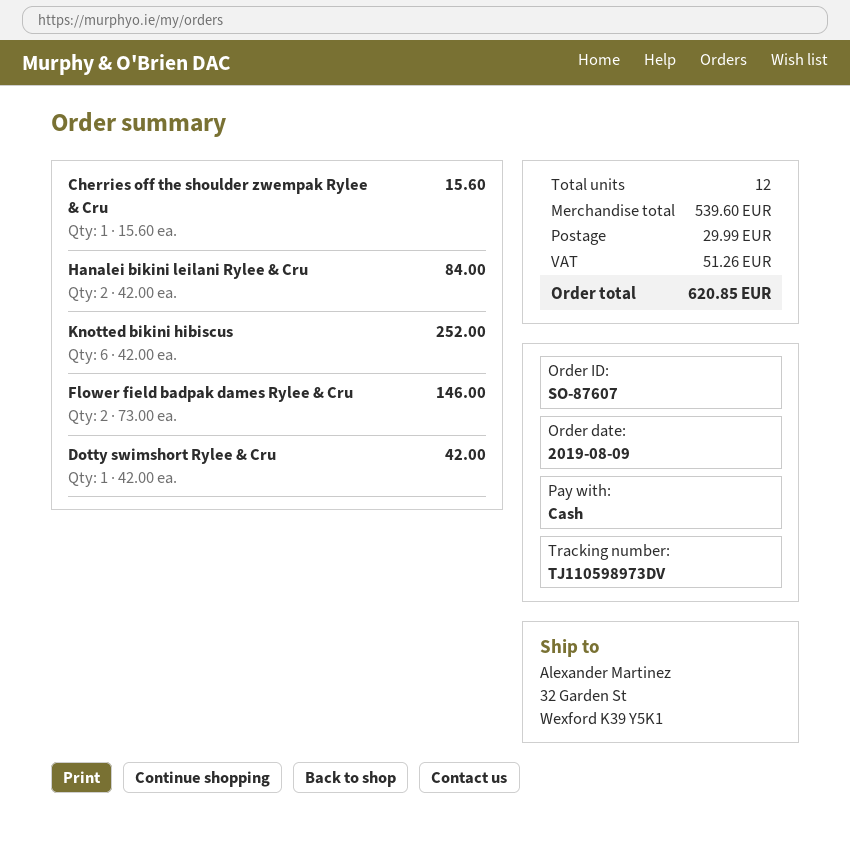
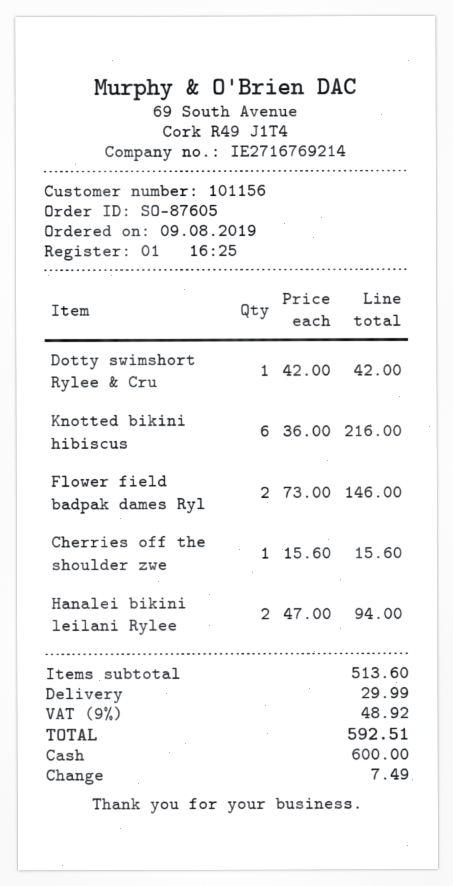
order number: SO-87607 -> SO-87605
Hanalei bikini leilani Rylee & Cru: 2 x 42.00 = 84.00 -> 2 x 47.00 = 94.00
Knotted bikini hibiscus: 6 x 42.00 = 252.00 -> 6 x 36.00 = 216.00
subtotal: 539.60 -> 513.60
tax: 51.26 -> 48.92
total: 620.85 -> 592.51

